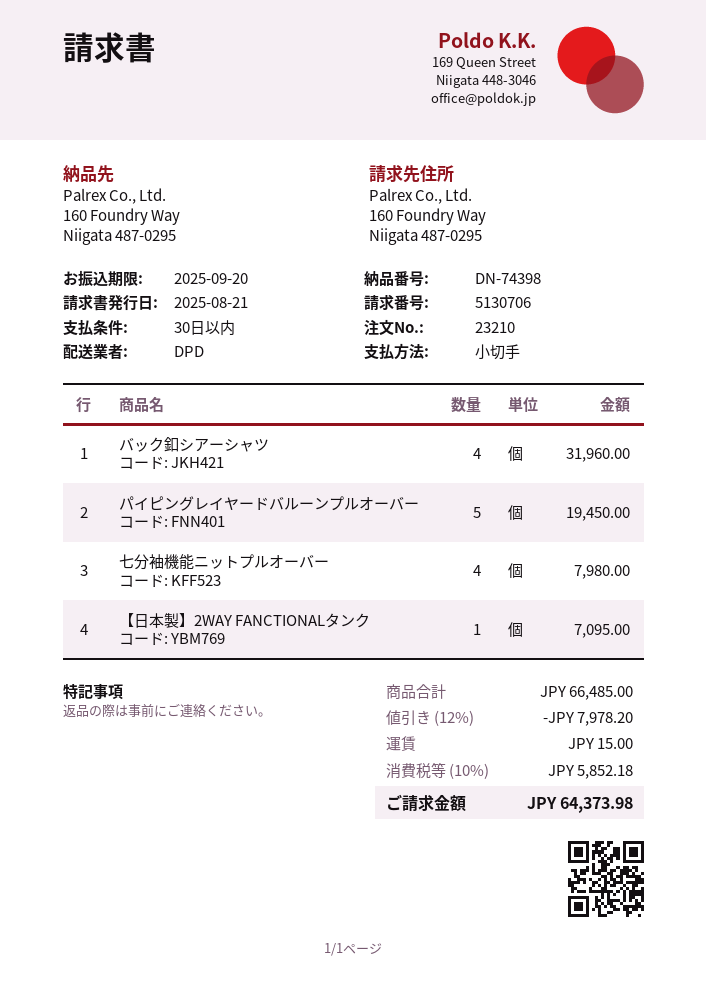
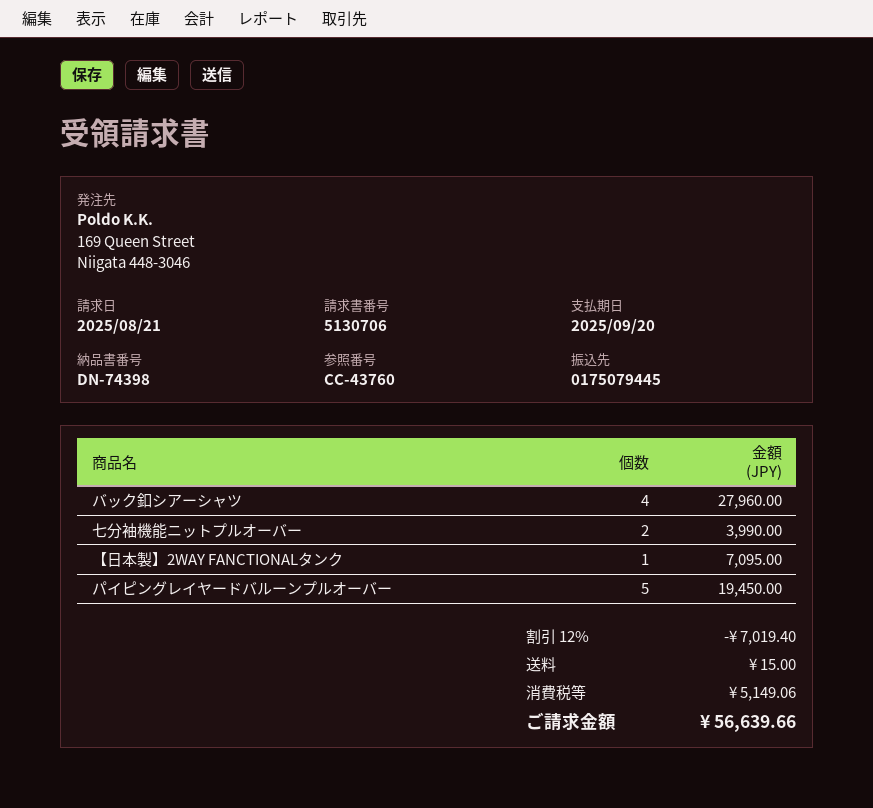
バック釦シアーシャツ: 4 for 31960.00 -> 4 for 27960.00
七分袖機能ニットプルオーバー: 4 for 7980.00 -> 2 for 3990.00
discount: 12% = 7978.20 -> 12% = 7019.40
tax: 5852.18 -> 5149.06
total: 64373.98 -> 56639.66

